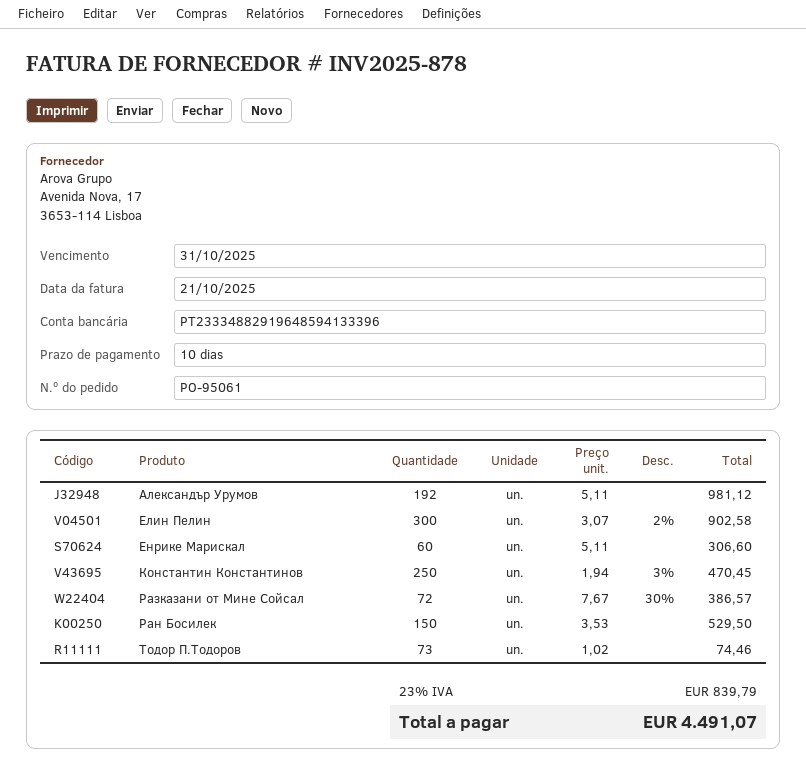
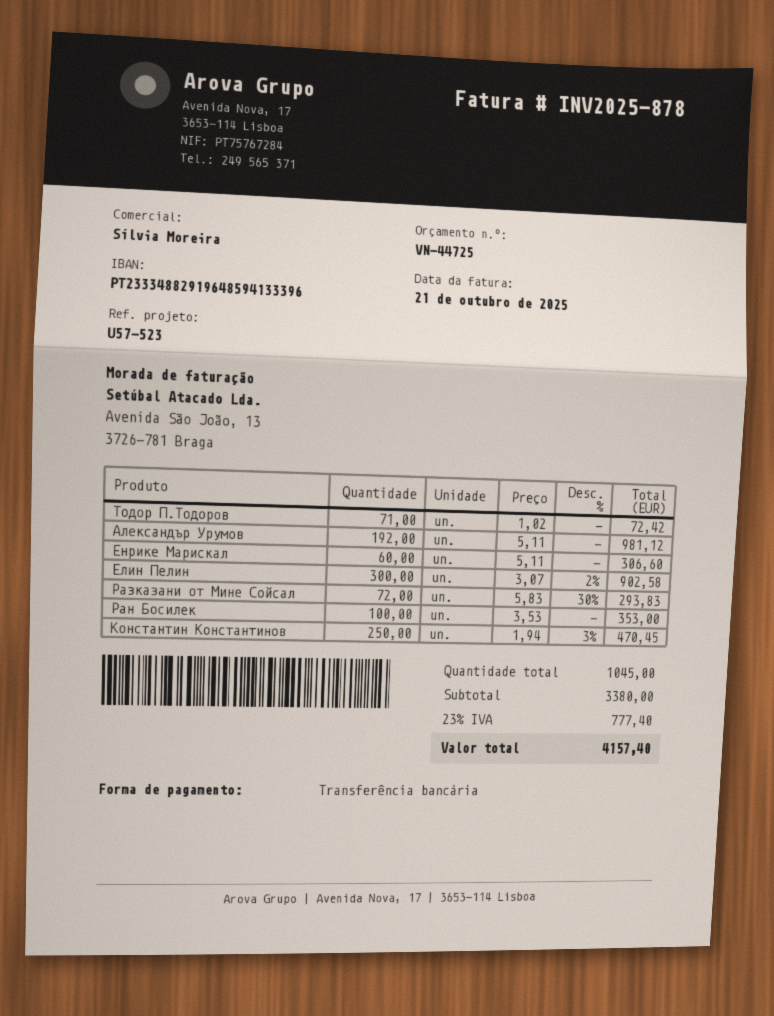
Разказани от Мине Сойсал: 72 x 7.67 - 30% = 386.57 -> 72 x 5.83 - 30% = 293.83
Ран Босилек: 150 x 3.53 = 529.50 -> 100 x 3.53 = 353.00
Тодор П.Тодоров: 73 x 1.02 = 74.46 -> 71 x 1.02 = 72.42
tax: 23% = 839.79 -> 23% = 777.40
total: 4491.07 -> 4157.40

